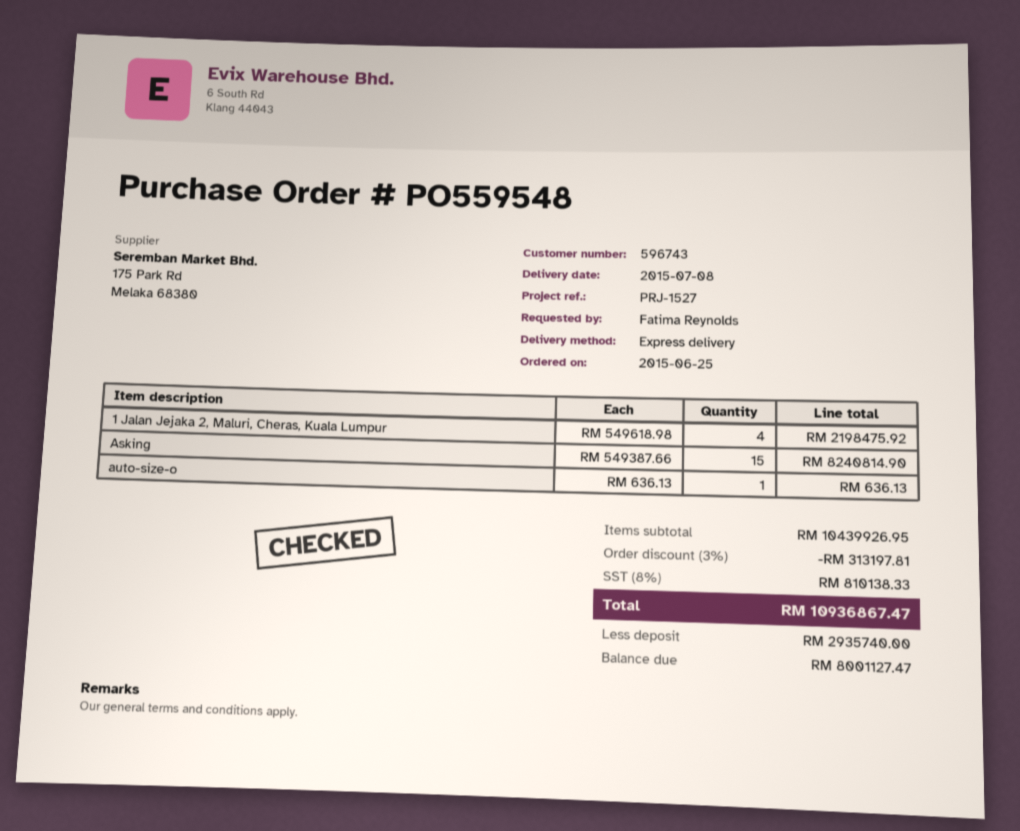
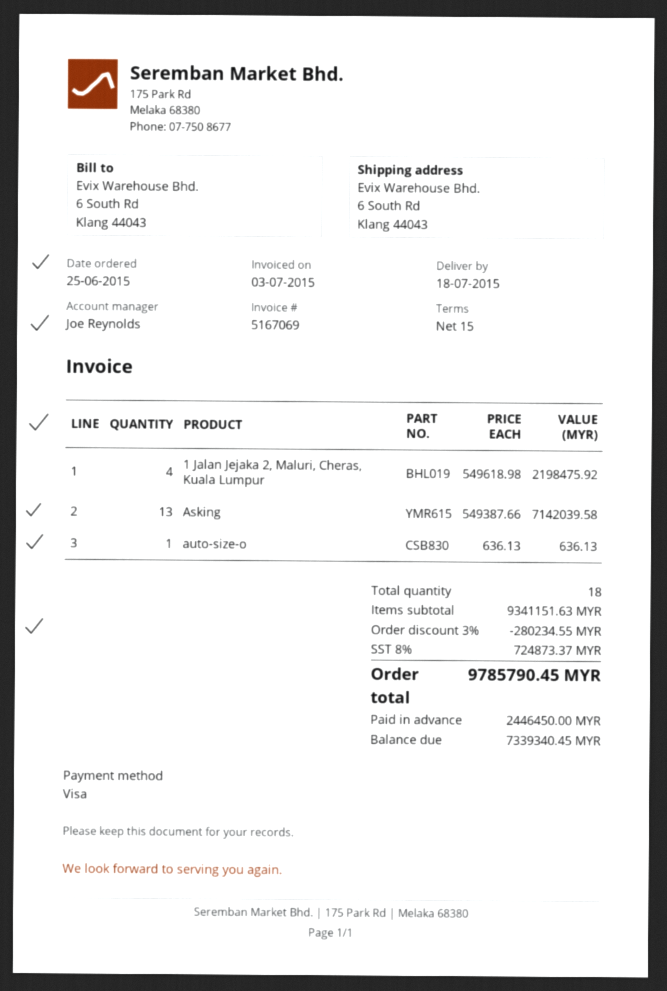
delivery date: 2015-07-08 -> 2015-07-18
Asking: 15 x 549387.66 = 8240814.90 -> 13 x 549387.66 = 7142039.58
subtotal: 10439926.95 -> 9341151.63
discount: 3% = 313197.81 -> 3% = 280234.55
tax: 8% = 810138.33 -> 8% = 724873.37
total: 10936867.47 -> 9785790.45
deposit: 2935740.00 -> 2446450.00
balance: 8001127.47 -> 7339340.45

